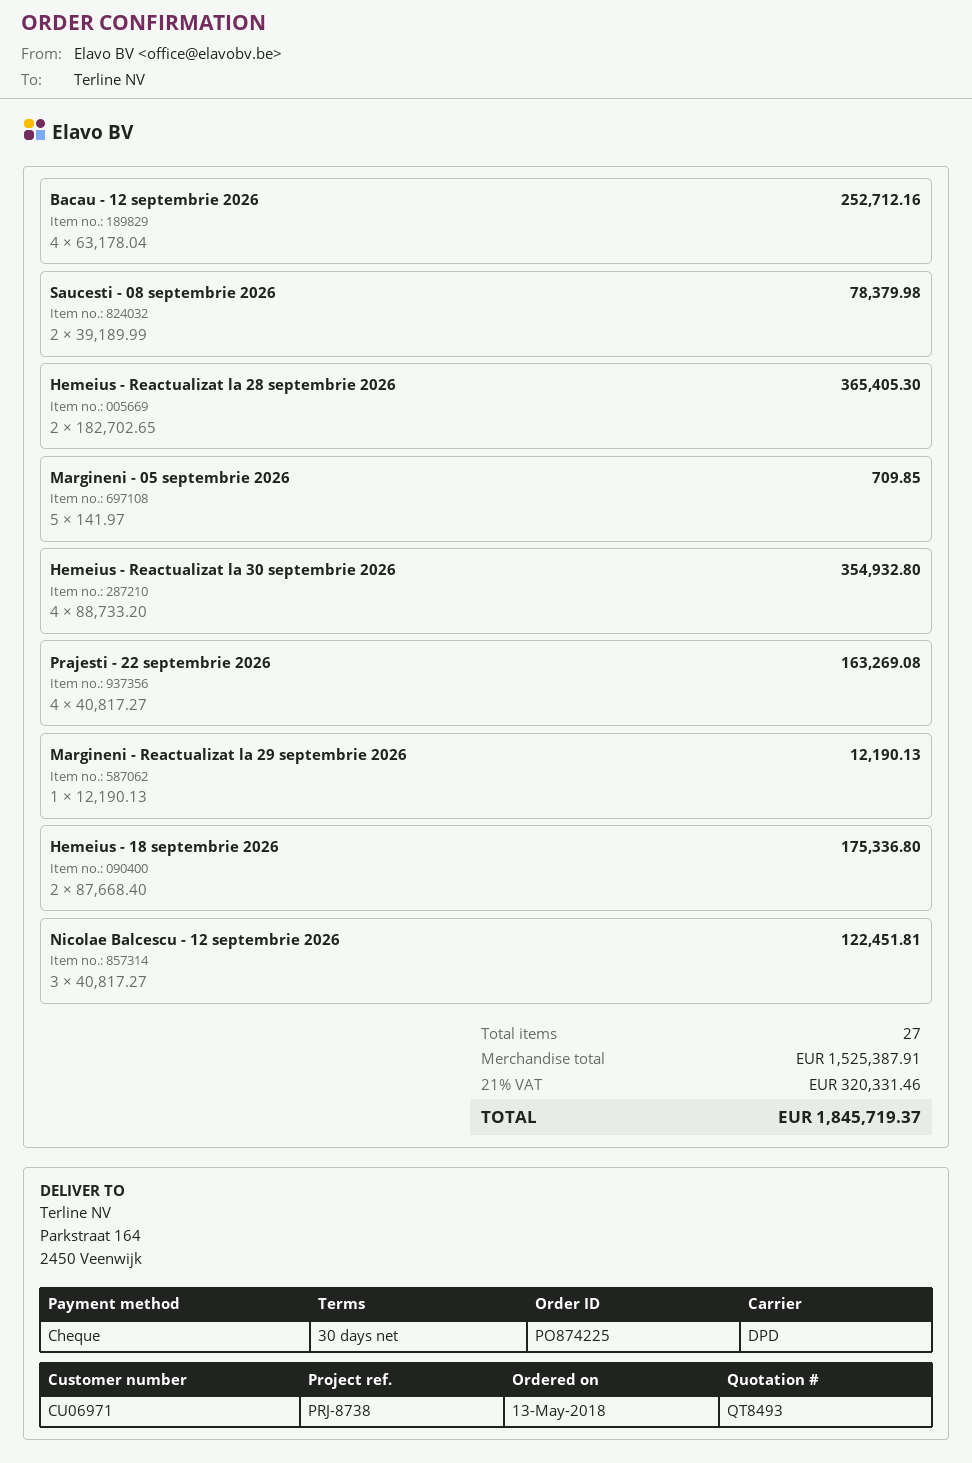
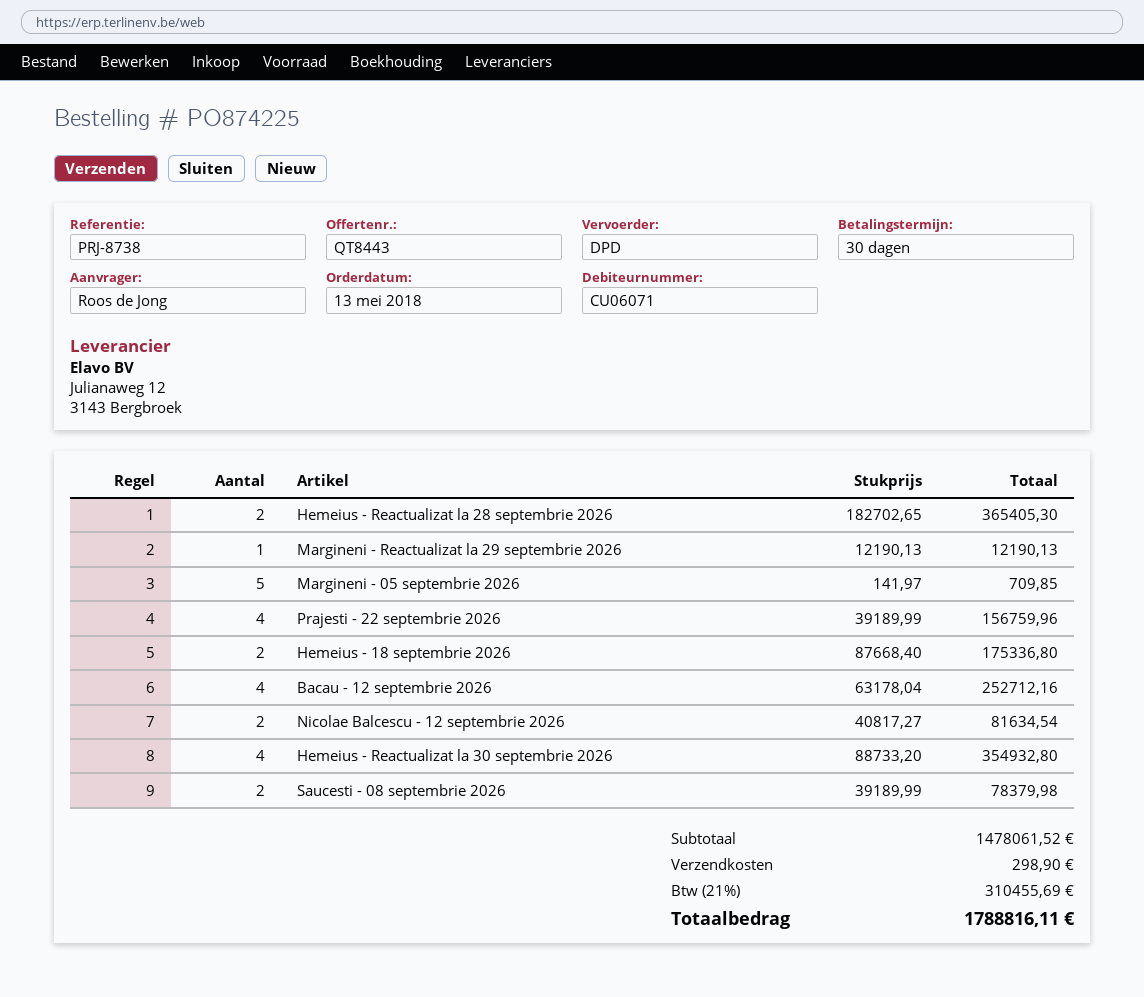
quote number: QT8493 -> QT8443
customer number: CU06971 -> CU06071
Prajesti - 22 septembrie 2026: 4 x 40817.27 = 163269.08 -> 4 x 39189.99 = 156759.96
Nicolae Balcescu - 12 septembrie 2026: 3 x 40817.27 = 122451.81 -> 2 x 40817.27 = 81634.54
subtotal: 1525387.91 -> 1478061.52
shipping: none -> 298.90
tax: 21% = 320331.46 -> 21% = 310455.69
total: 1845719.37 -> 1788816.11

